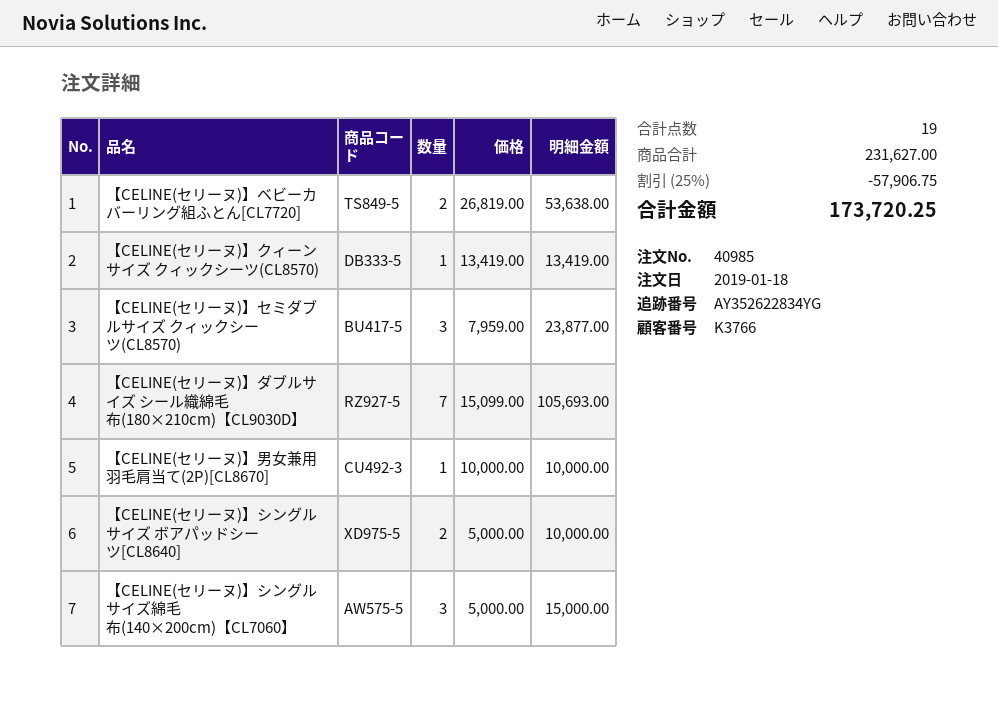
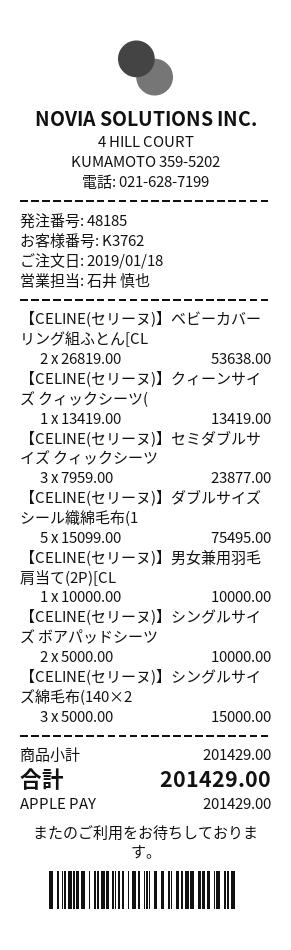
order number: 40985 -> 48185
customer number: K3766 -> K3762
【CELINE(セリーヌ)】ダブルサイズ シール織綿毛布(180×210cm)【CL9030D】: 7 x 15099.00 = 105693.00 -> 5 x 15099.00 = 75495.00
subtotal: 231627.00 -> 201429.00
discount: 25% = 57906.75 -> none
total: 173720.25 -> 201429.00

